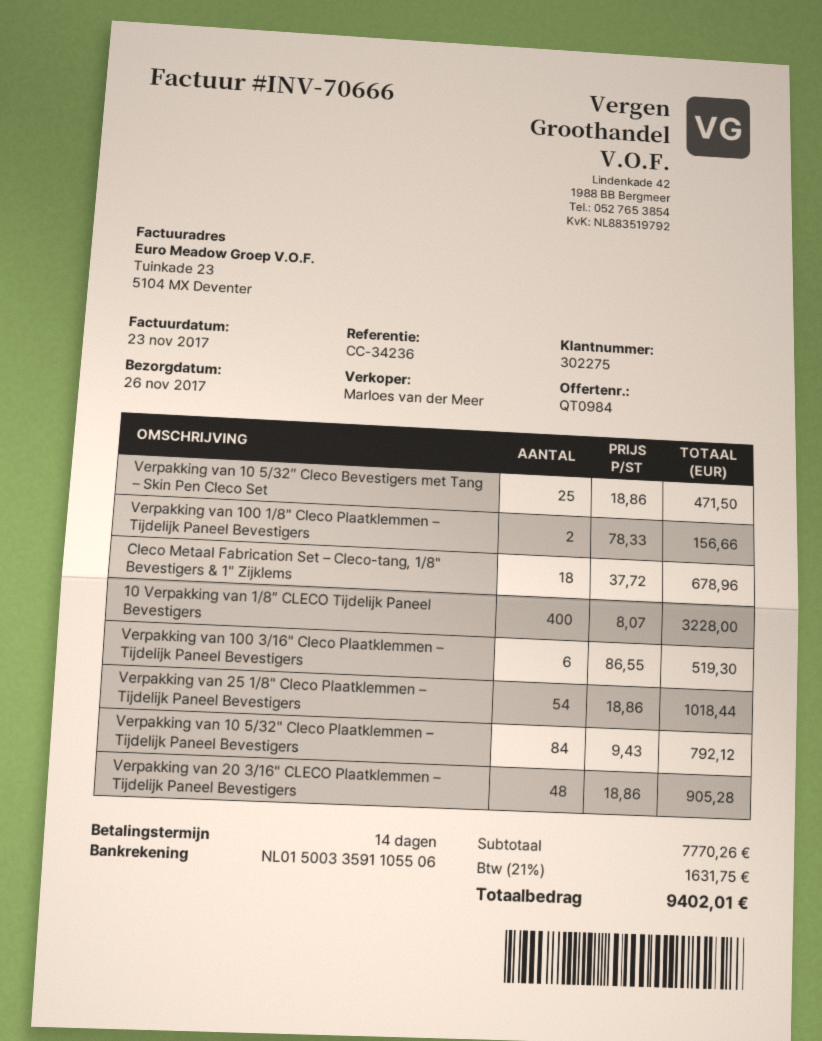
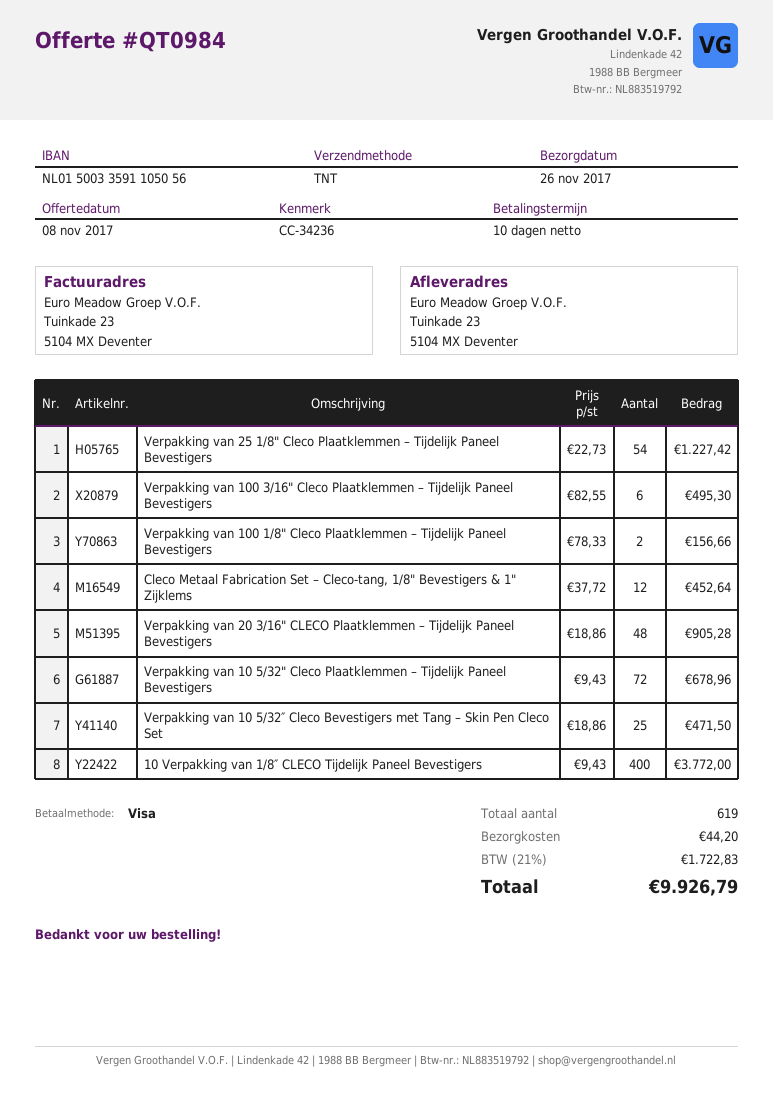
payment terms: 14 days -> 10 days
bank account: NL0150033591105506 -> NL0150033591105056
Cleco Metaal Fabrication Set – Cleco-tang, 1/8" Bevestigers & 1" Zijklems: 18 x 37.72 = 678.96 -> 12 x 37.72 = 452.64
10 Verpakking van 1/8″ CLECO Tijdelijk Paneel Bevestigers: 400 x 8.07 = 3228.00 -> 400 x 9.43 = 3772.00
Verpakking van 100 3/16" Cleco Plaatklemmen – Tijdelijk Paneel Bevestigers: 6 x 86.55 = 519.30 -> 6 x 82.55 = 495.30
Verpakking van 25 1/8" Cleco Plaatklemmen – Tijdelijk Paneel Bevestigers: 54 x 18.86 = 1018.44 -> 54 x 22.73 = 1227.42
Verpakking van 10 5/32" Cleco Plaatklemmen – Tijdelijk Paneel Bevestigers: 84 x 9.43 = 792.12 -> 72 x 9.43 = 678.96
shipping: none -> 44.20
tax: 21% = 1631.75 -> 21% = 1722.83
total: 9402.01 -> 9926.79

